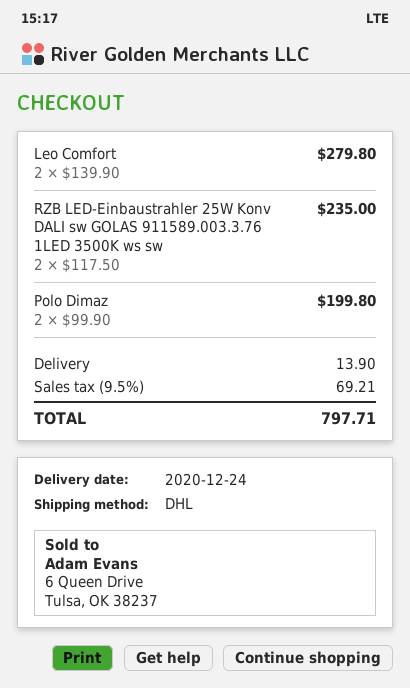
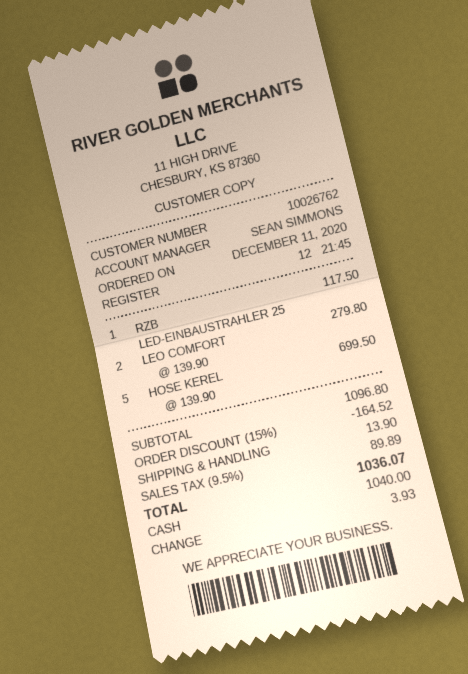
RZB LED-Einbaustrahler 25W Konv DALI sw GOLAS 911589.003.3.76 1LED 3500K ws sw: 2 x 117.50 = 235.00 -> 1 x 117.50 = 117.50
Polo Dimaz: 2 x 99.90 = 199.80 -> none
HOSE KEREL: none -> 5 x 139.90 = 699.50
discount: none -> 15% = 164.52
tax: 9.5% = 69.21 -> 9.5% = 89.89
total: 797.71 -> 1036.07

